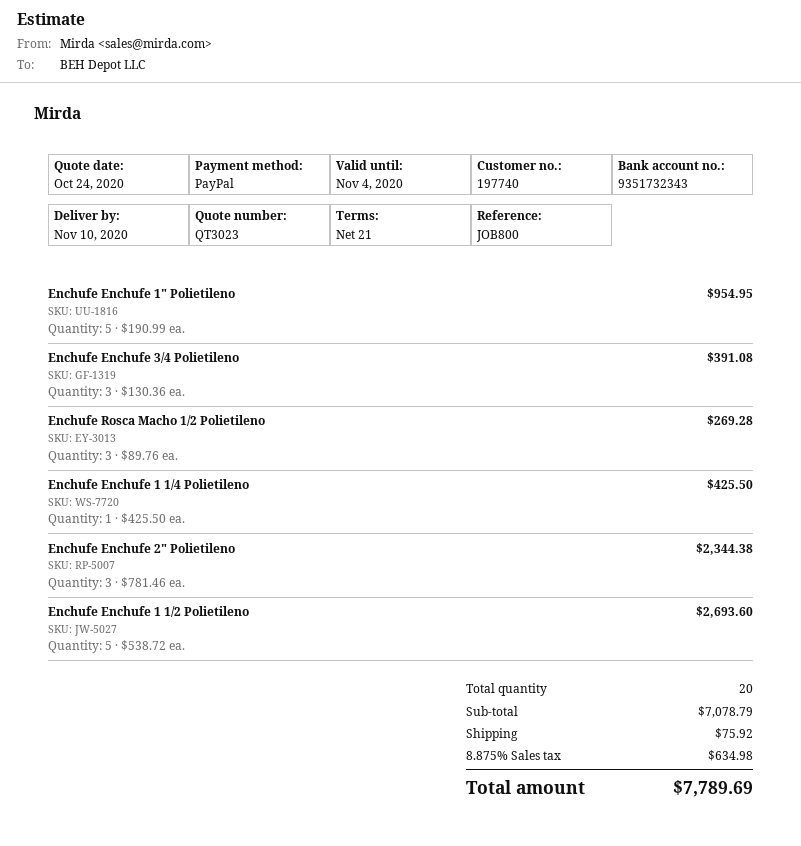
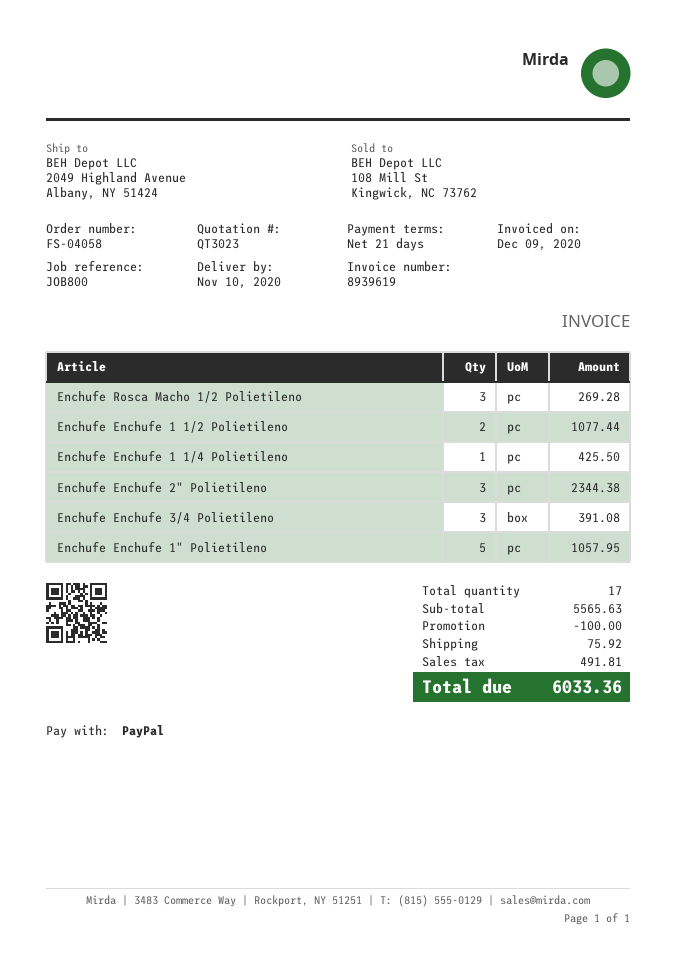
Enchufe Enchufe 1" Polietileno: 5 for 954.95 -> 5 for 1057.95
Enchufe Enchufe 1 1/2 Polietileno: 5 for 2693.60 -> 2 for 1077.44
total quantity: 20 -> 17
subtotal: 7078.79 -> 5565.63
discount: none -> 100.00
tax: 634.98 -> 491.81
total: 7789.69 -> 6033.36

